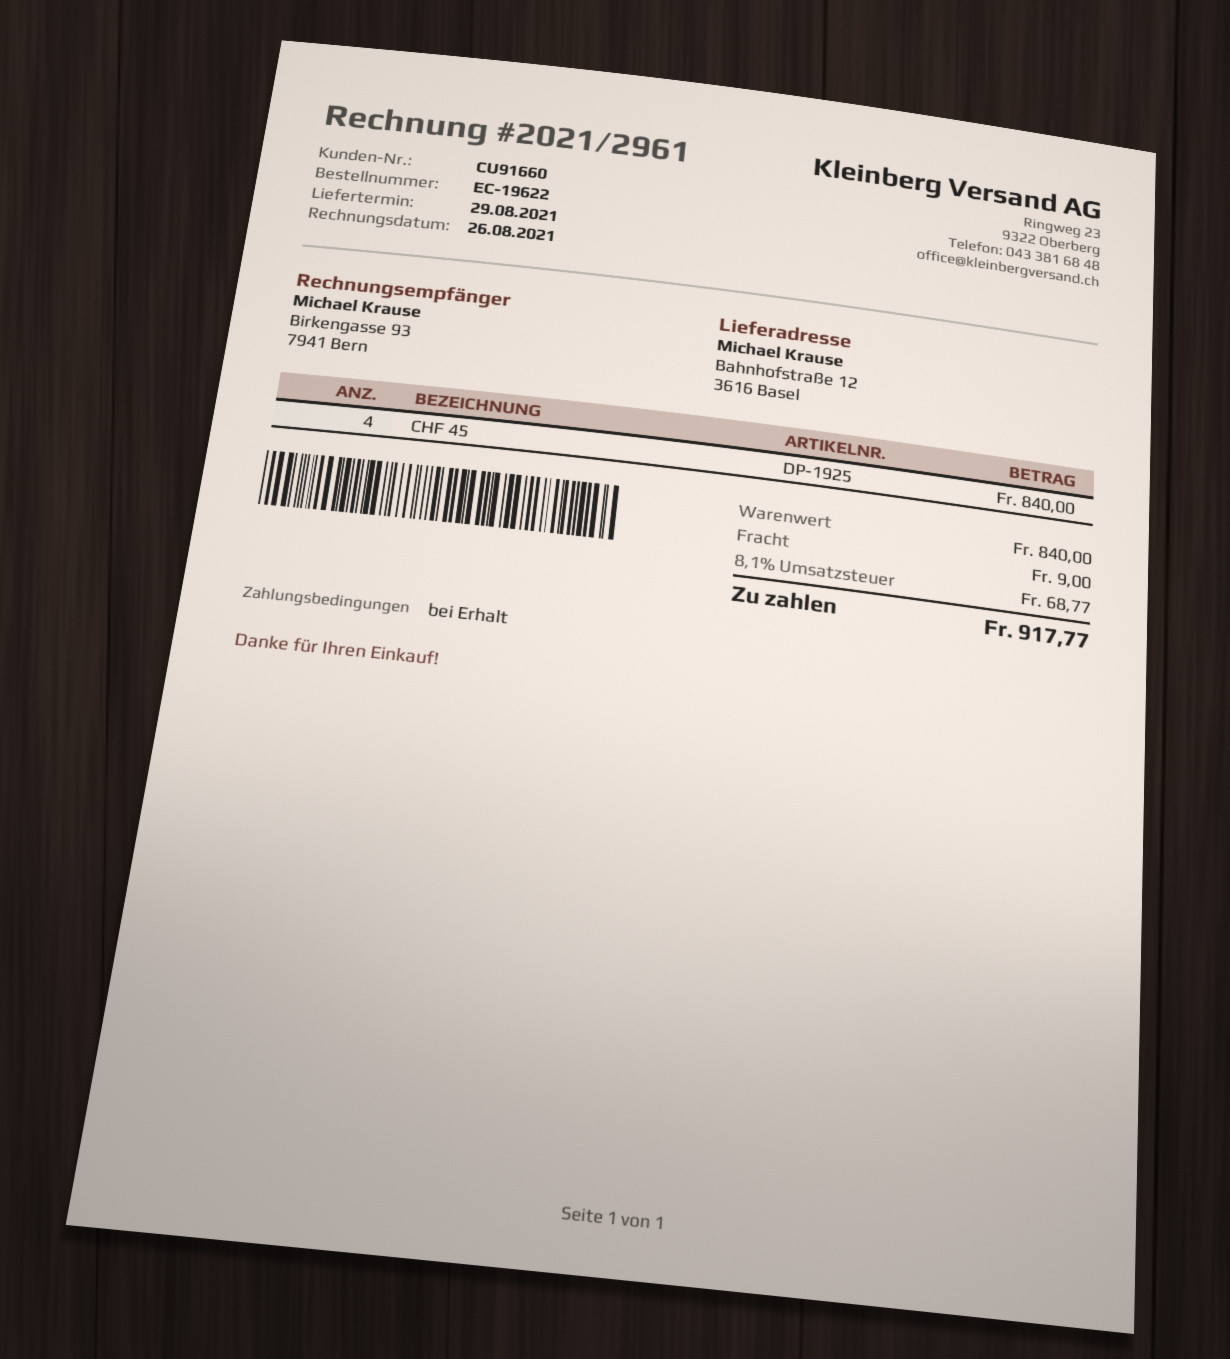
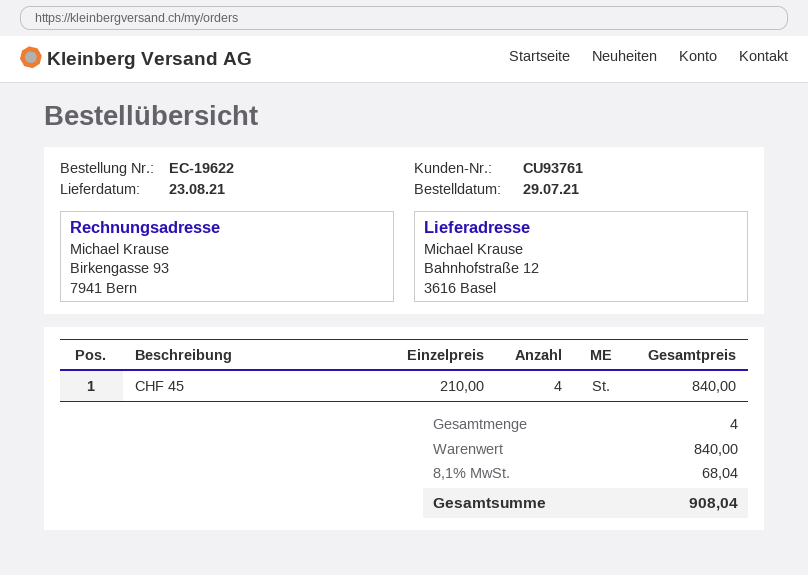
delivery date: 2021-08-29 -> 2021-08-23
customer number: CU91660 -> CU93761
shipping: 9.00 -> none
tax: 8.1% = 68.77 -> 8.1% = 68.04
total: 917.77 -> 908.04

